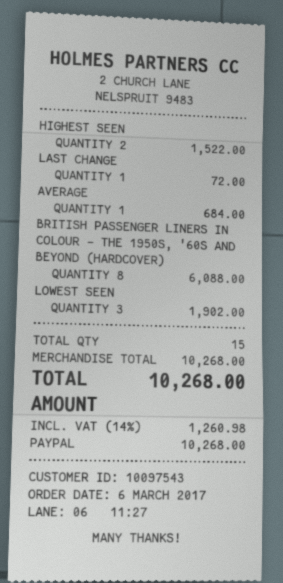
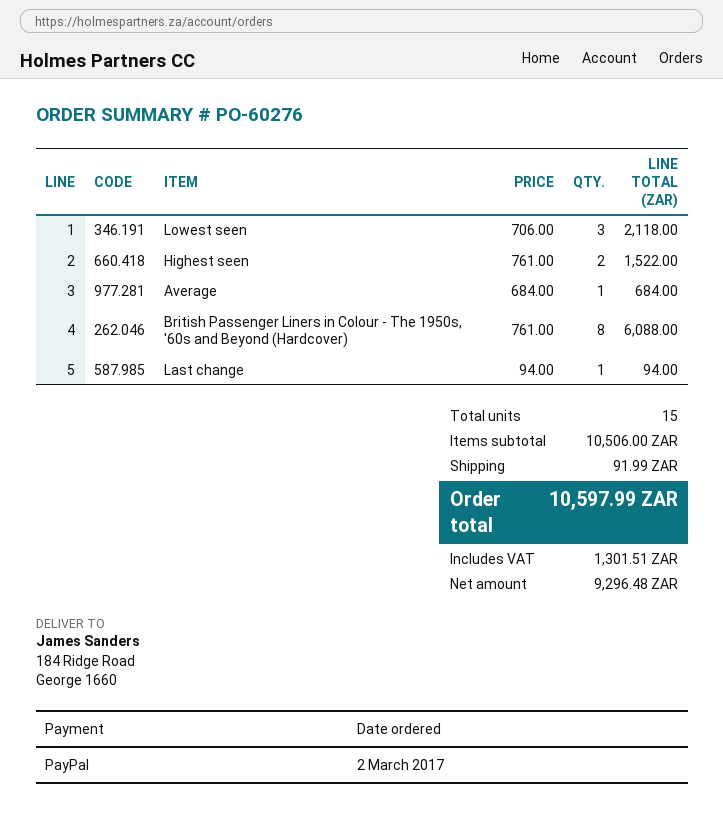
order date: 2017-03-06 -> 2017-03-02
LAST CHANGE: 1 for 72.00 -> 1 for 94.00
LOWEST SEEN: 3 for 1902.00 -> 3 for 2118.00
subtotal: 10268.00 -> 10506.00
shipping: none -> 91.99
tax: 1260.98 -> 1301.51
total: 10268.00 -> 10597.99

